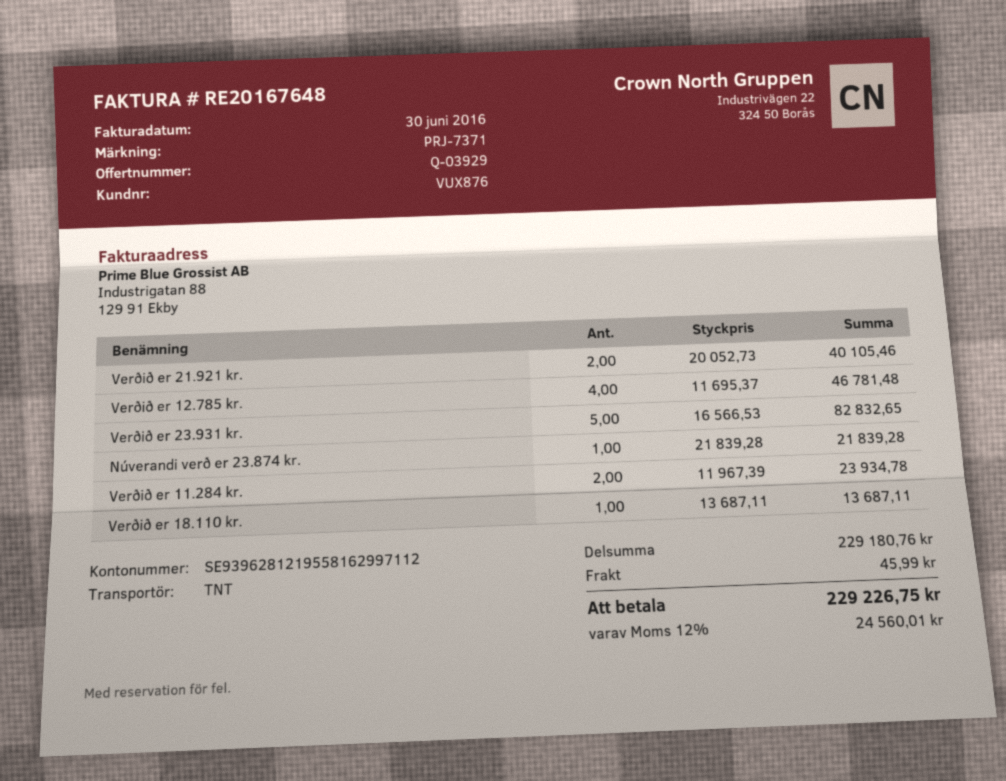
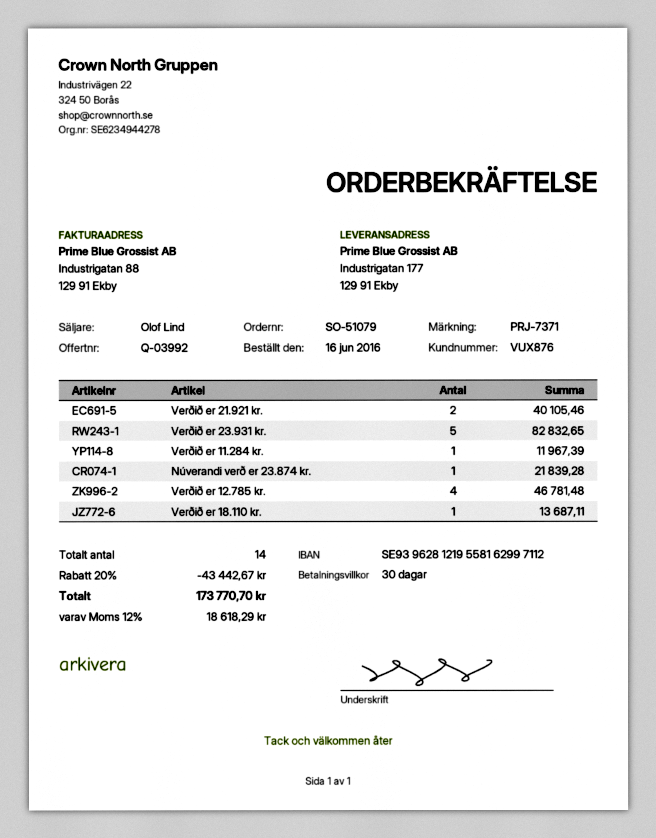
quote number: Q-03929 -> Q-03992
Verðið er 11.284 kr.: 2 for 23934.78 -> 1 for 11967.39
discount: none -> 20% = 43442.67
shipping: 45.99 -> none
tax: 12% = 24560.01 -> 12% = 18618.29
total: 229226.75 -> 173770.70

